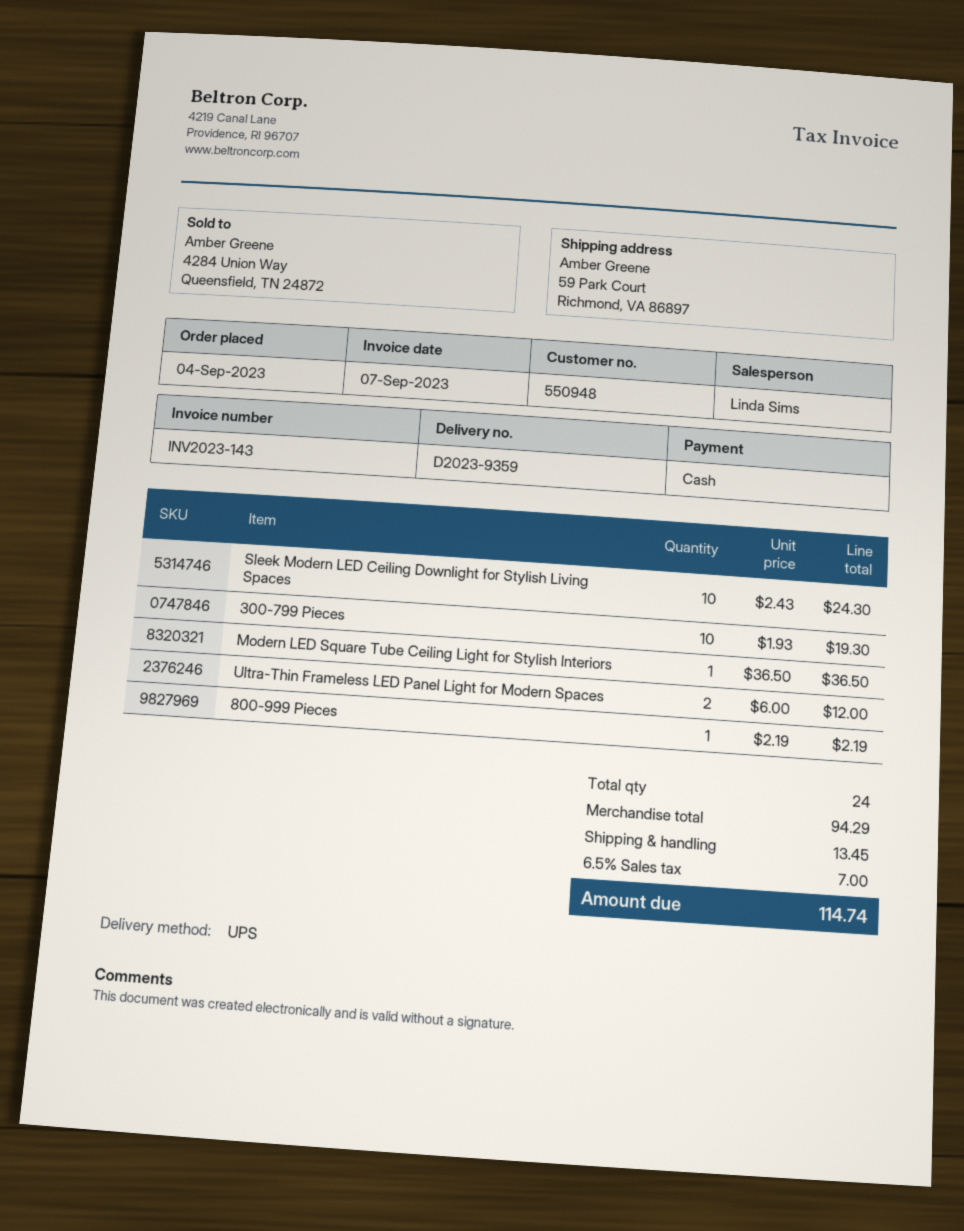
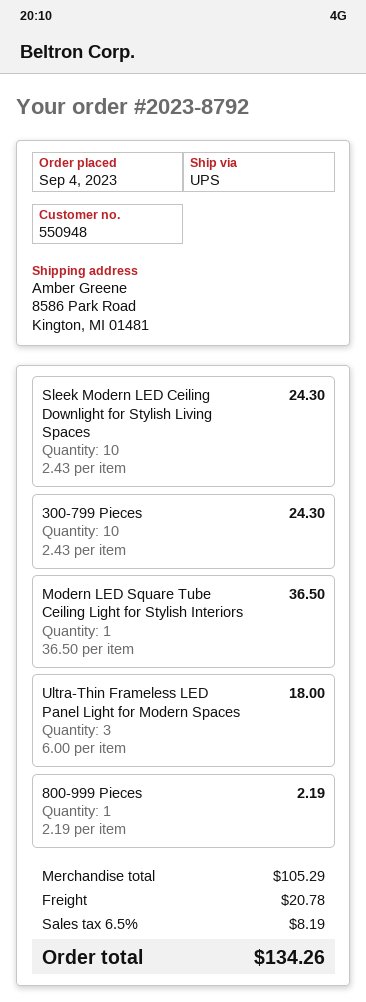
ship to: 59 Park Court, Richmond, VA 86897 -> 8586 Park Road, Kington, MI 01481
300-799 Pieces: 10 x 1.93 = 19.30 -> 10 x 2.43 = 24.30
Ultra-Thin Frameless LED Panel Light for Modern Spaces: 2 x 6.00 = 12.00 -> 3 x 6.00 = 18.00
subtotal: 94.29 -> 105.29
shipping: 13.45 -> 20.78
tax: 6.5% = 7.00 -> 6.5% = 8.19
total: 114.74 -> 134.26

